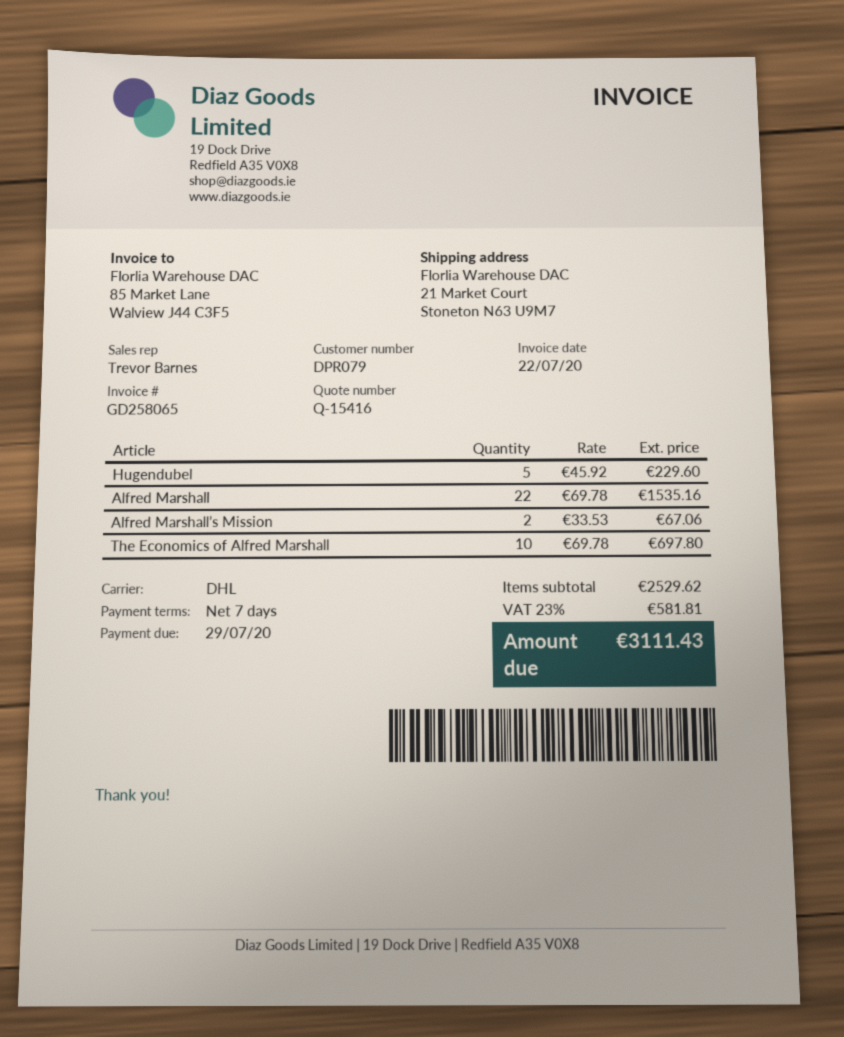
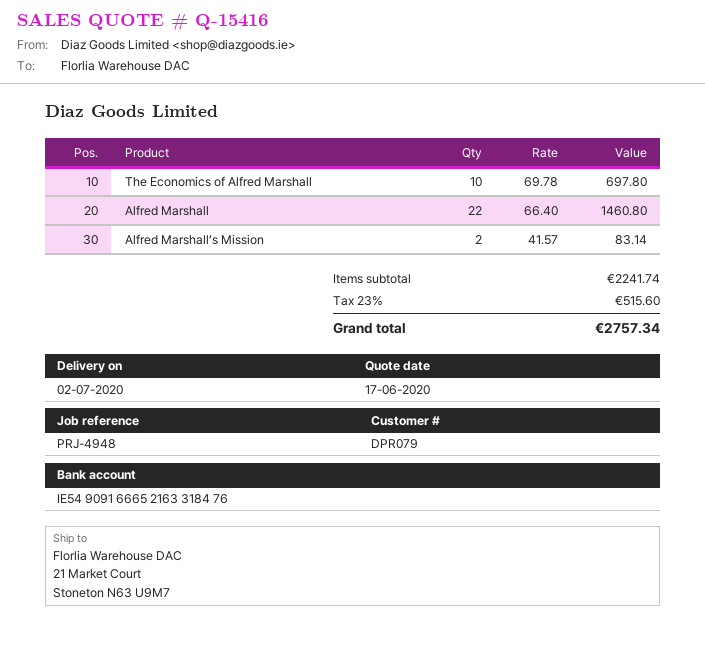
Hugendubel: 5 x 45.92 = 229.60 -> none
Alfred Marshall: 22 x 69.78 = 1535.16 -> 22 x 66.40 = 1460.80
Alfred Marshall’s Mission: 2 x 33.53 = 67.06 -> 2 x 41.57 = 83.14
subtotal: 2529.62 -> 2241.74
tax: 23% = 581.81 -> 23% = 515.60
total: 3111.43 -> 2757.34

